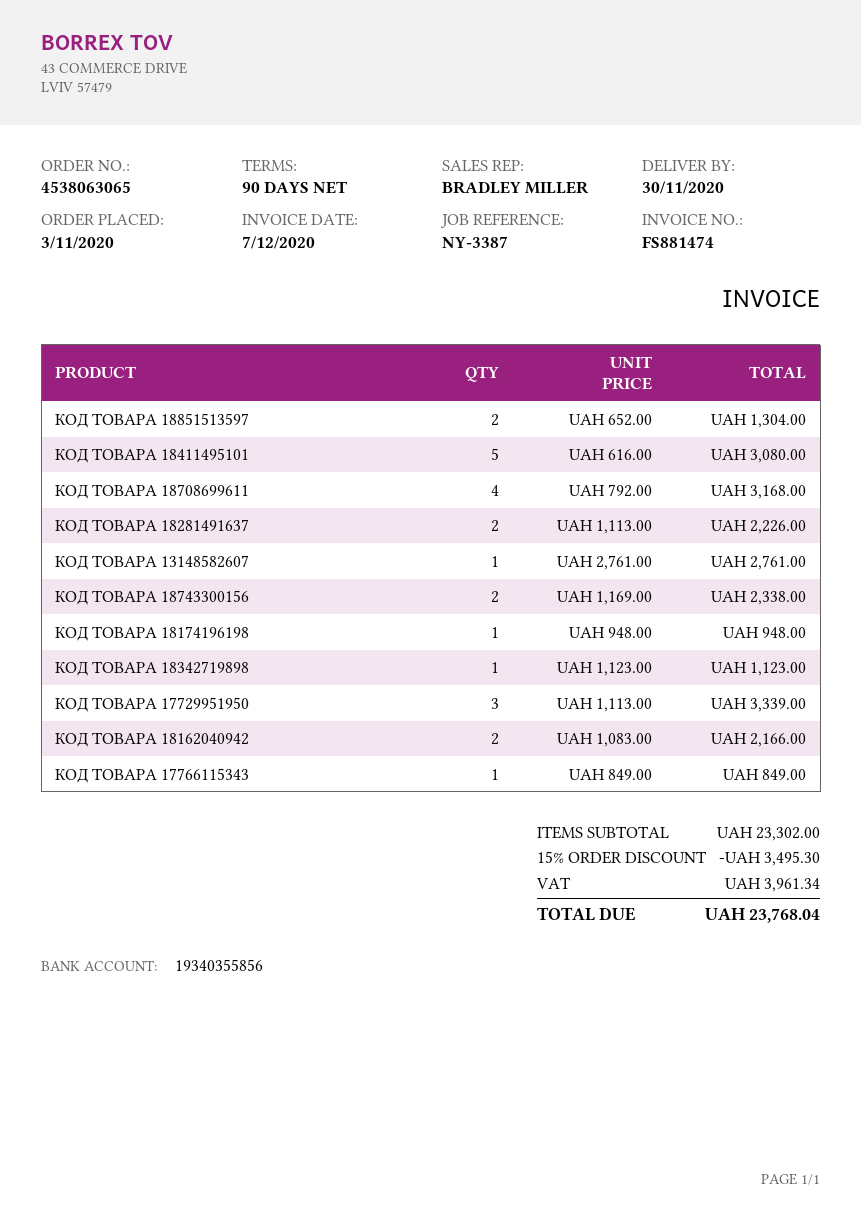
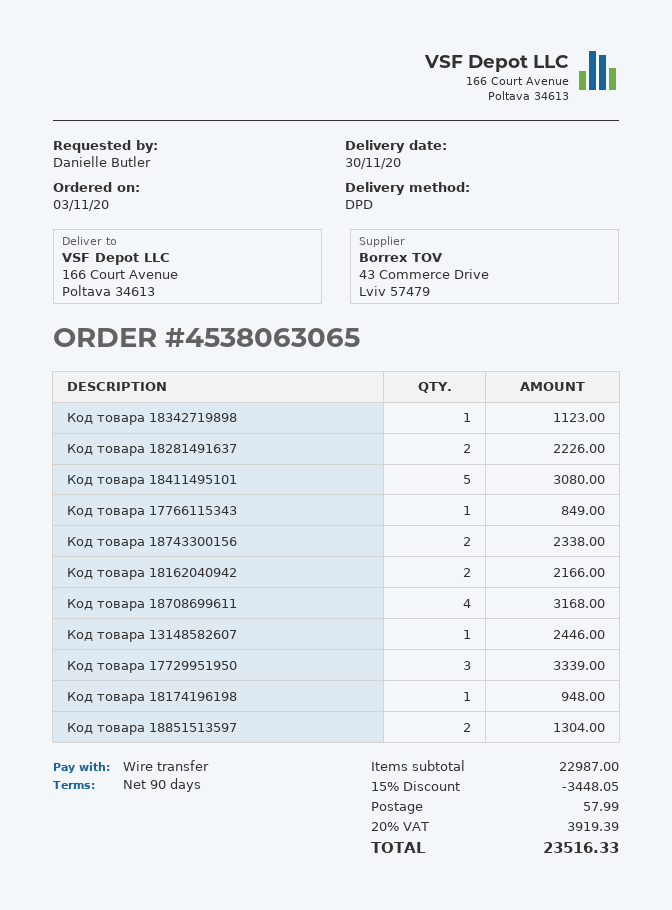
КОД ТОВАРА 13148582607: 1 for 2761.00 -> 1 for 2446.00
subtotal: 23302.00 -> 22987.00
discount: 15% = 3495.30 -> 15% = 3448.05
shipping: none -> 57.99
tax: 3961.34 -> 3919.39
total: 23768.04 -> 23516.33

